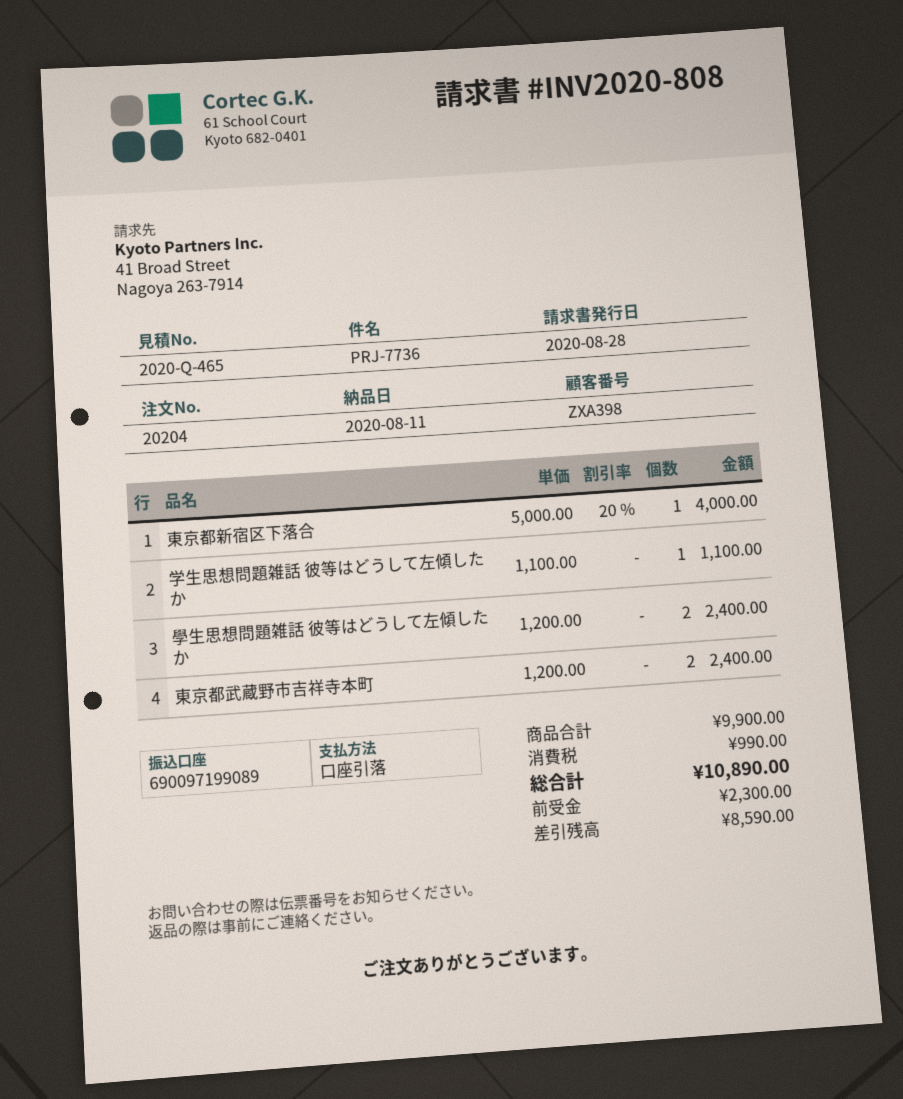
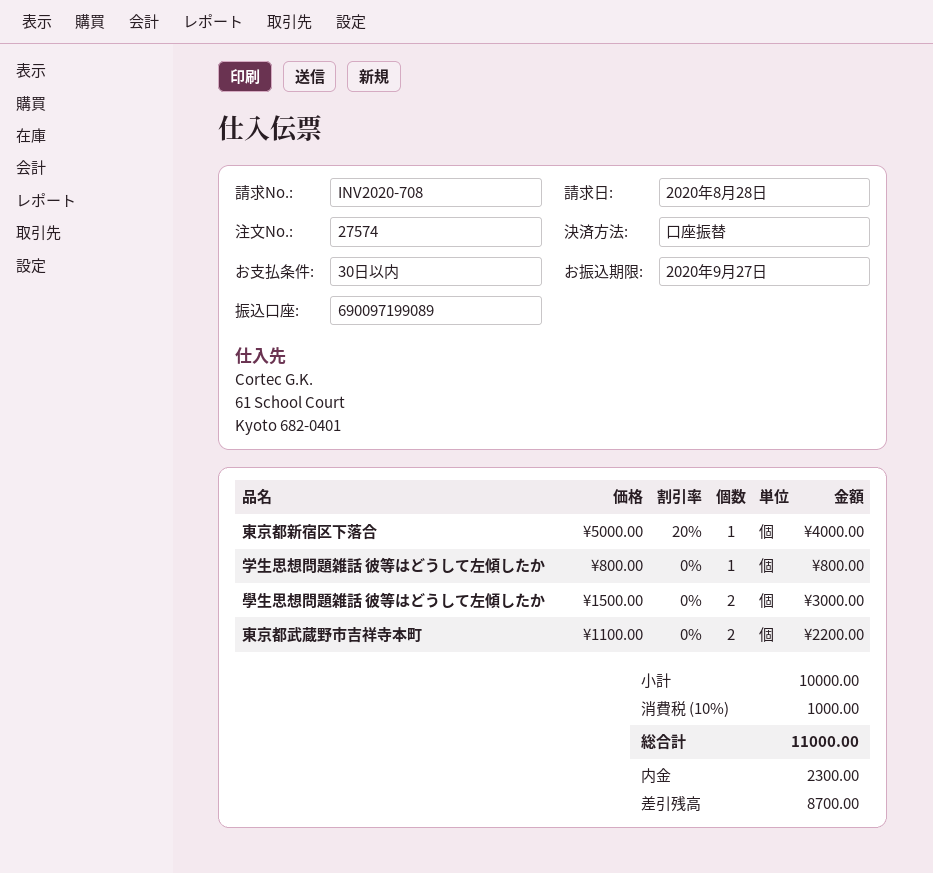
order number: 20204 -> 27574
invoice number: INV2020-808 -> INV2020-708
学生思想問題雑話 彼等はどうして左傾したか: 1 x 1100.00 = 1100.00 -> 1 x 800.00 = 800.00
學生思想問題雑話 彼等はどうして左傾したか: 2 x 1200.00 = 2400.00 -> 2 x 1500.00 = 3000.00
東京都武蔵野市吉祥寺本町: 2 x 1200.00 = 2400.00 -> 2 x 1100.00 = 2200.00
subtotal: 9900.00 -> 10000.00
tax: 990.00 -> 1000.00
total: 10890.00 -> 11000.00
balance: 8590.00 -> 8700.00

